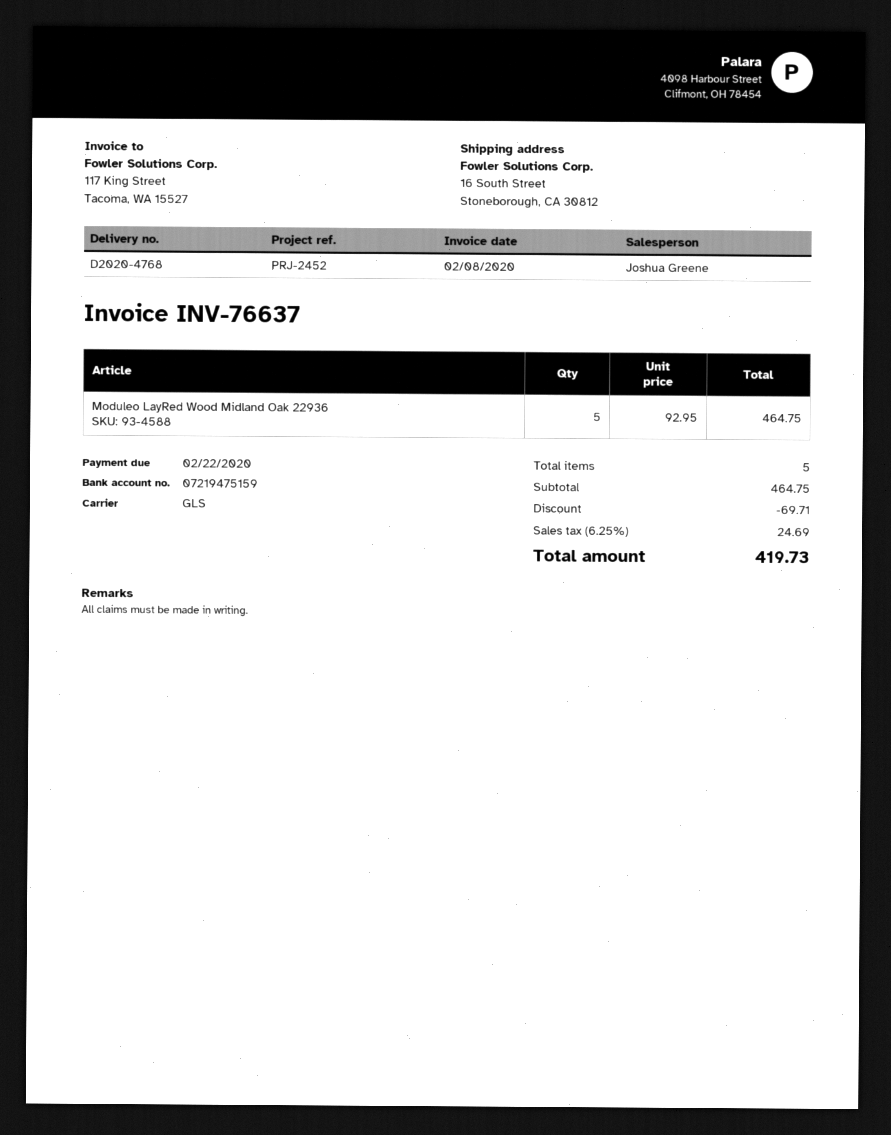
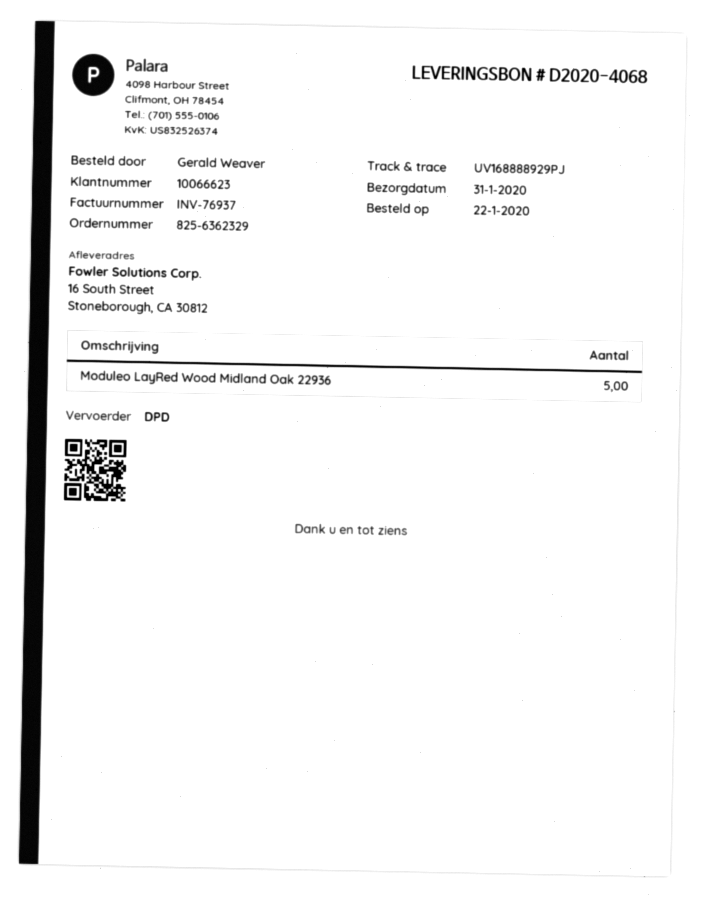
delivery note number: D2020-4768 -> D2020-4068
invoice number: INV-76637 -> INV-76937
shipping method: GLS -> DPD

